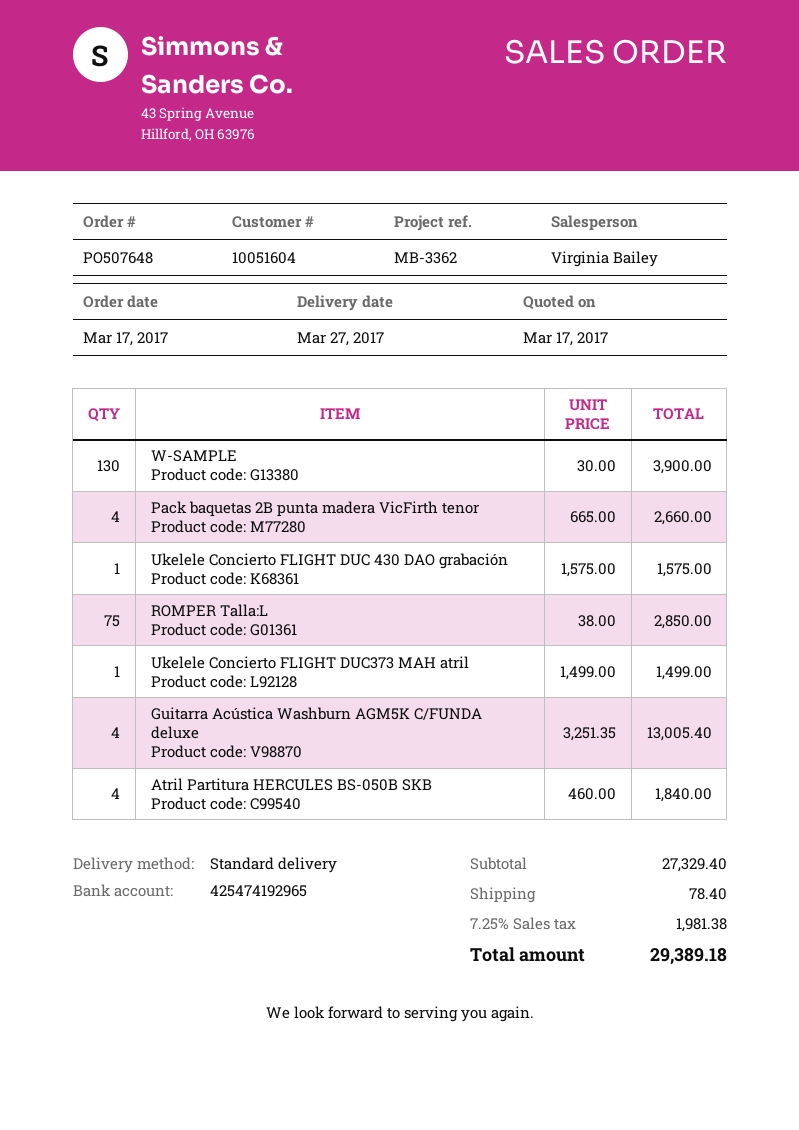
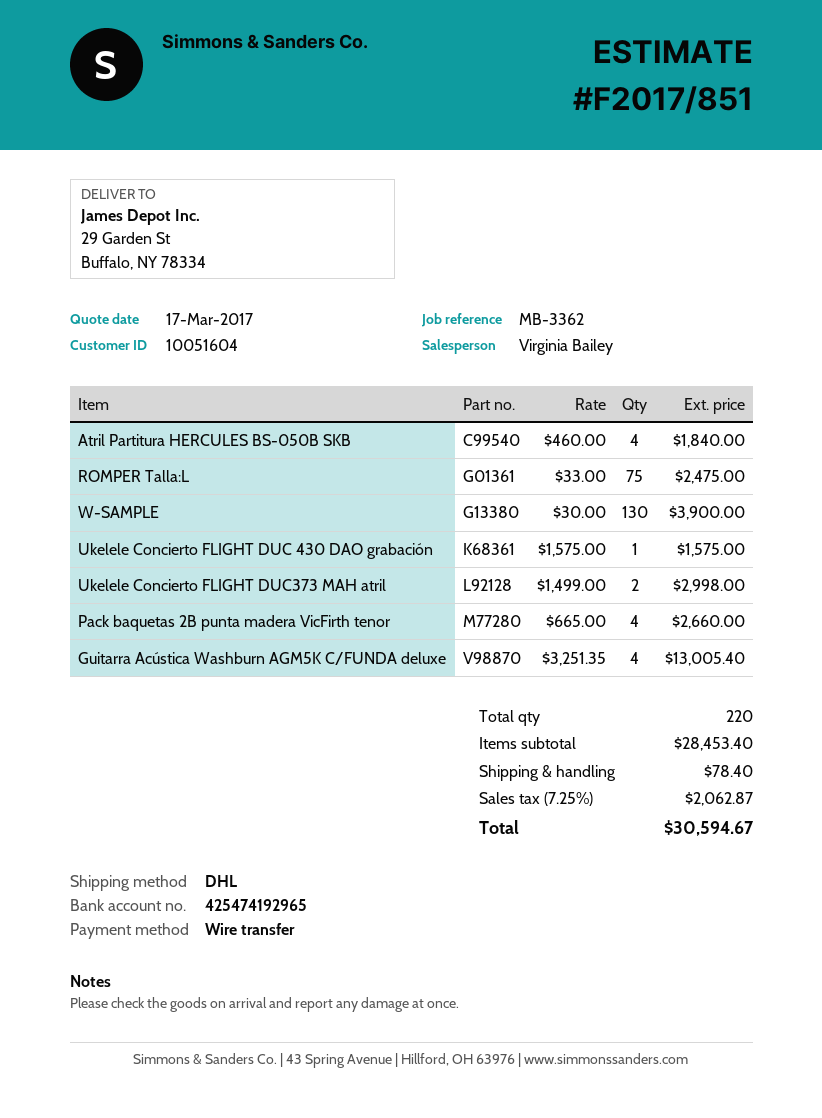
shipping method: standard -> DHL
ROMPER Talla:L: 75 x 38.00 = 2850.00 -> 75 x 33.00 = 2475.00
Ukelele Concierto FLIGHT DUC373 MAH atril: 1 x 1499.00 = 1499.00 -> 2 x 1499.00 = 2998.00
subtotal: 27329.40 -> 28453.40
tax: 7.25% = 1981.38 -> 7.25% = 2062.87
total: 29389.18 -> 30594.67

